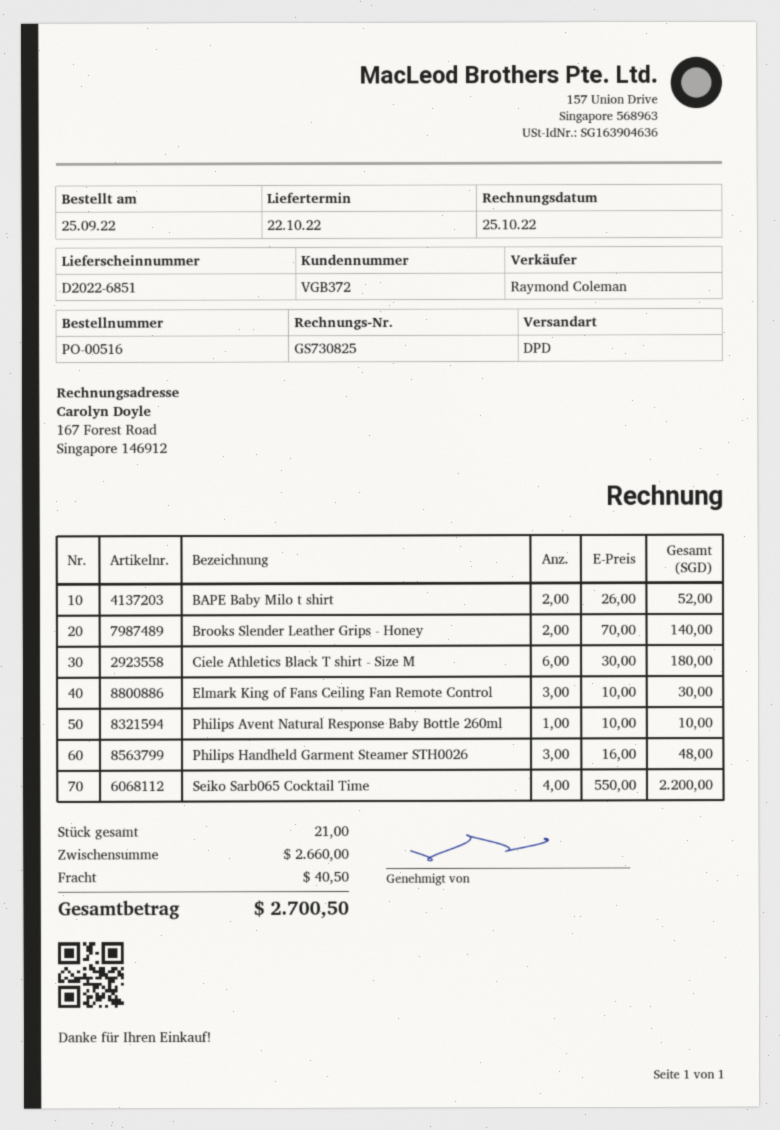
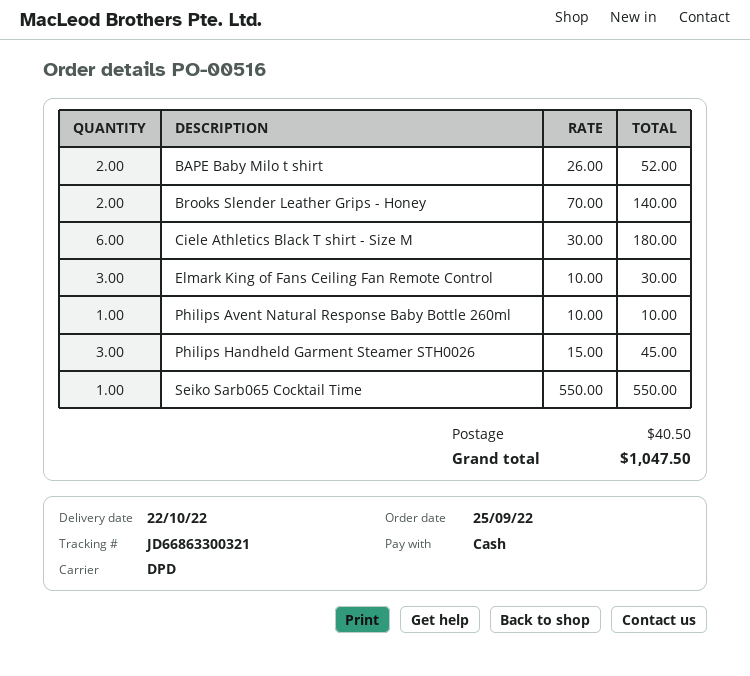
Philips Handheld Garment Steamer STH0026: 3 x 16.00 = 48.00 -> 3 x 15.00 = 45.00
Seiko Sarb065 Cocktail Time: 4 x 550.00 = 2200.00 -> 1 x 550.00 = 550.00
total: 2700.50 -> 1047.50

